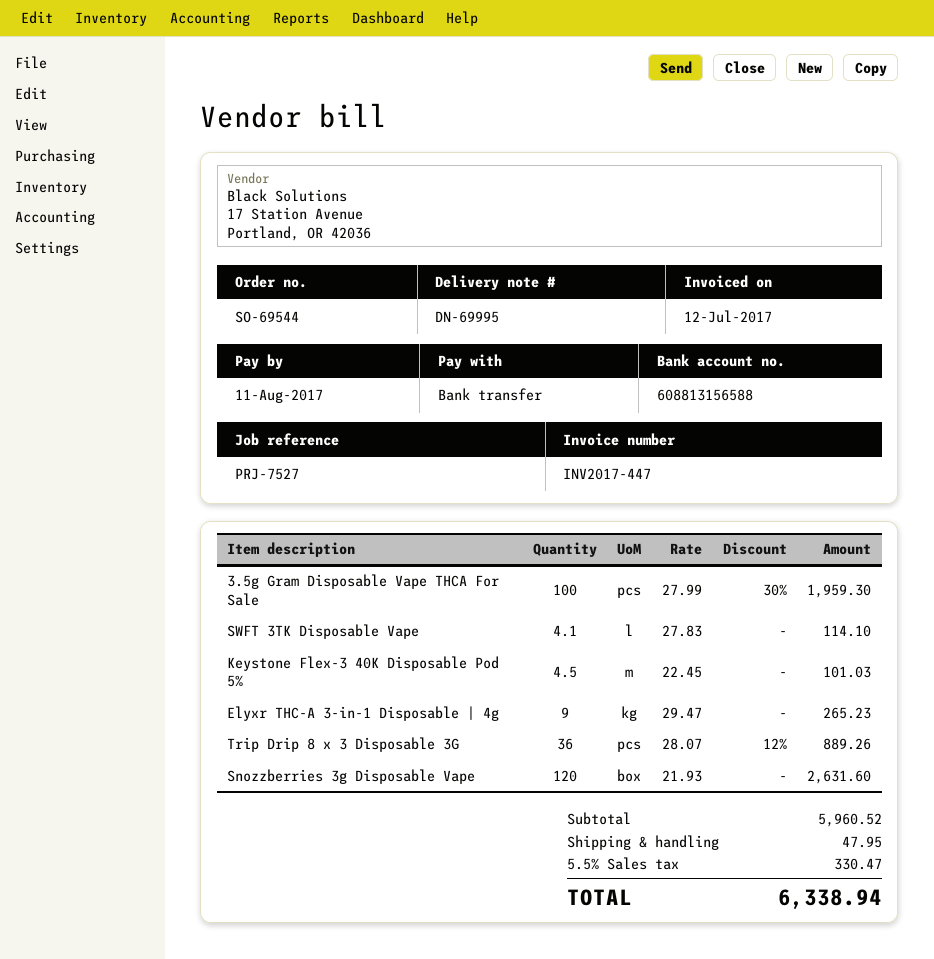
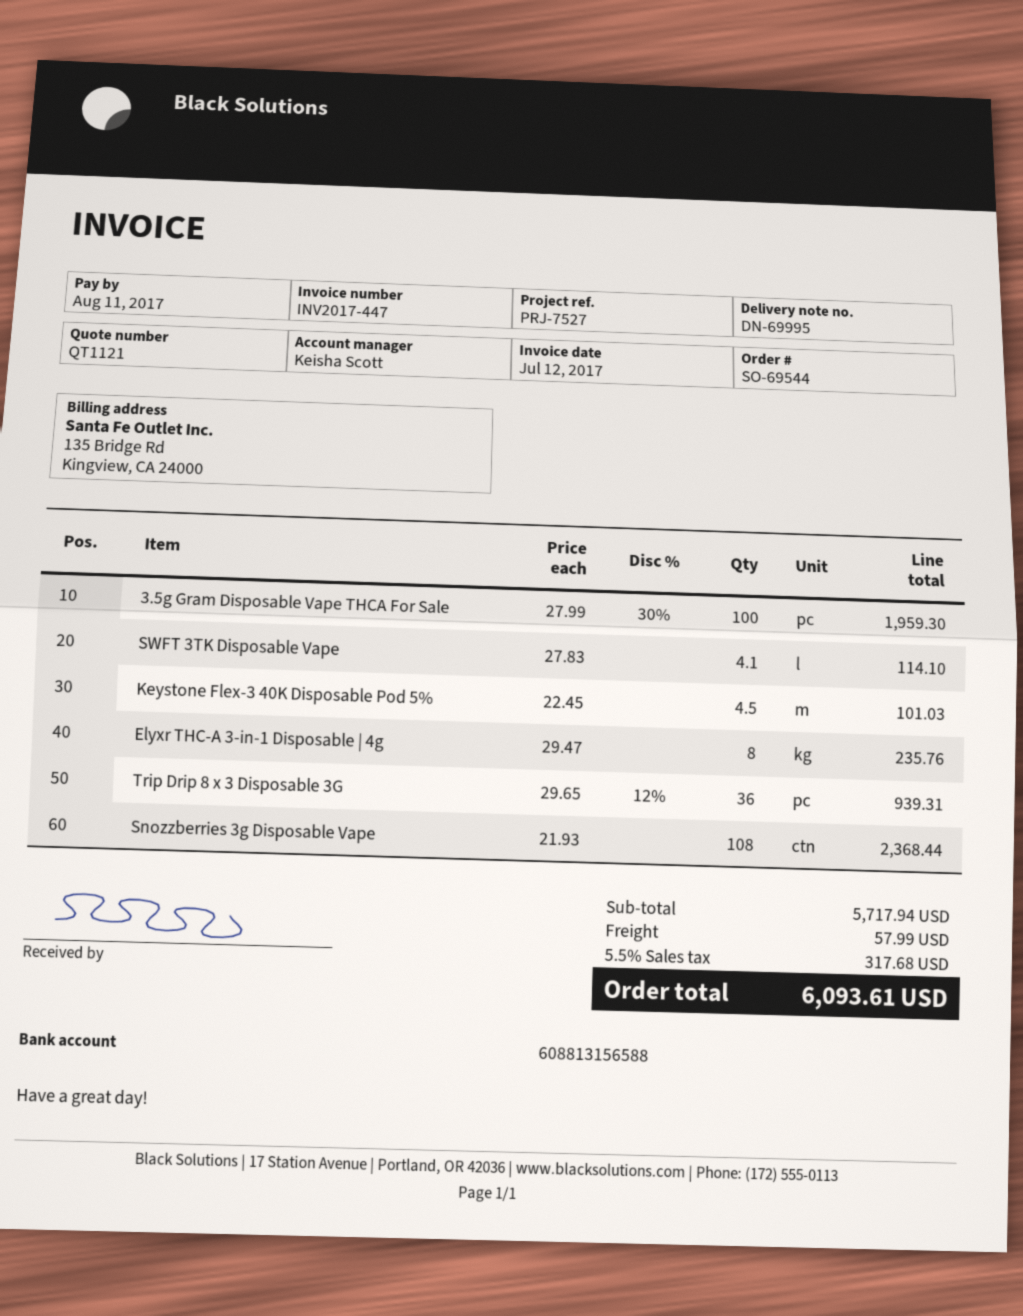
Elyxr THC-A 3-in-1 Disposable | 4g: 9 x 29.47 = 265.23 -> 8 x 29.47 = 235.76
Trip Drip 8 x 3 Disposable 3G: 36 x 28.07 - 12% = 889.26 -> 36 x 29.65 - 12% = 939.31
Snozzberries 3g Disposable Vape: 120 x 21.93 = 2631.60 -> 108 x 21.93 = 2368.44
subtotal: 5960.52 -> 5717.94
shipping: 47.95 -> 57.99
tax: 5.5% = 330.47 -> 5.5% = 317.68
total: 6338.94 -> 6093.61

